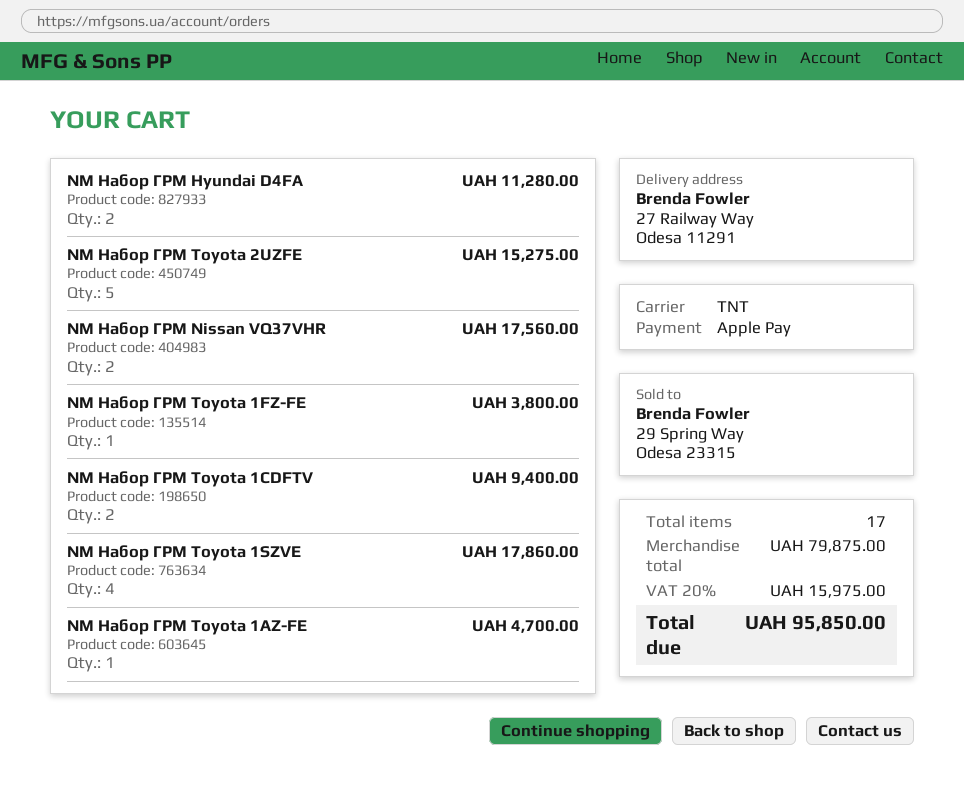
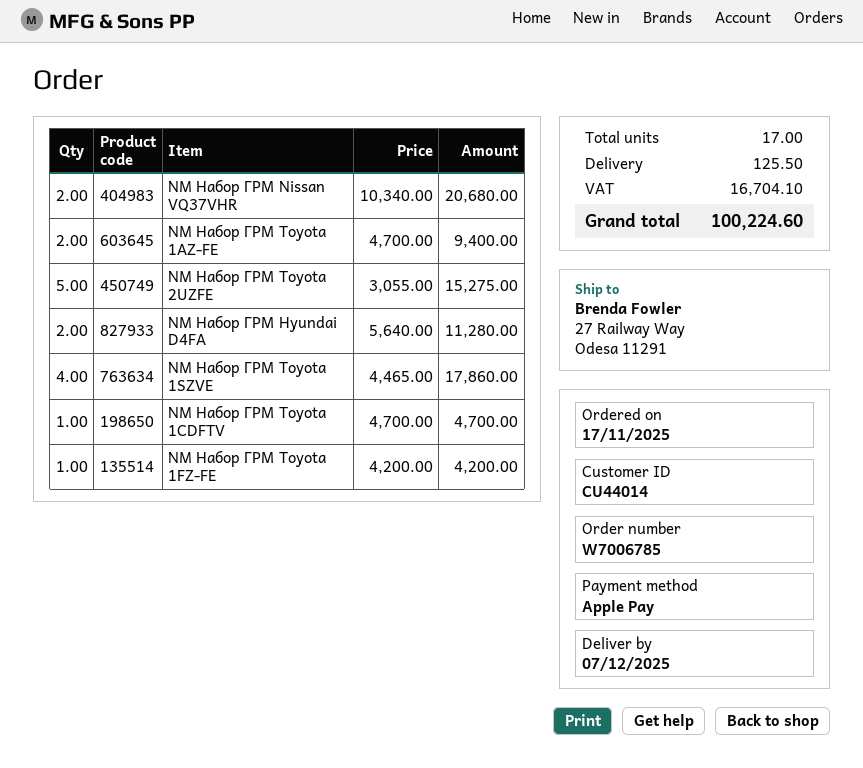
NM Набор ГРМ Nissan VQ37VHR: 2 for 17560.00 -> 2 for 20680.00
NM Набор ГРМ Toyota 1FZ-FE: 1 for 3800.00 -> 1 for 4200.00
NM Набор ГРМ Toyota 1CDFTV: 2 for 9400.00 -> 1 for 4700.00
NM Набор ГРМ Toyota 1AZ-FE: 1 for 4700.00 -> 2 for 9400.00
shipping: none -> 125.50
tax: 15975.00 -> 16704.10
total: 95850.00 -> 100224.60

